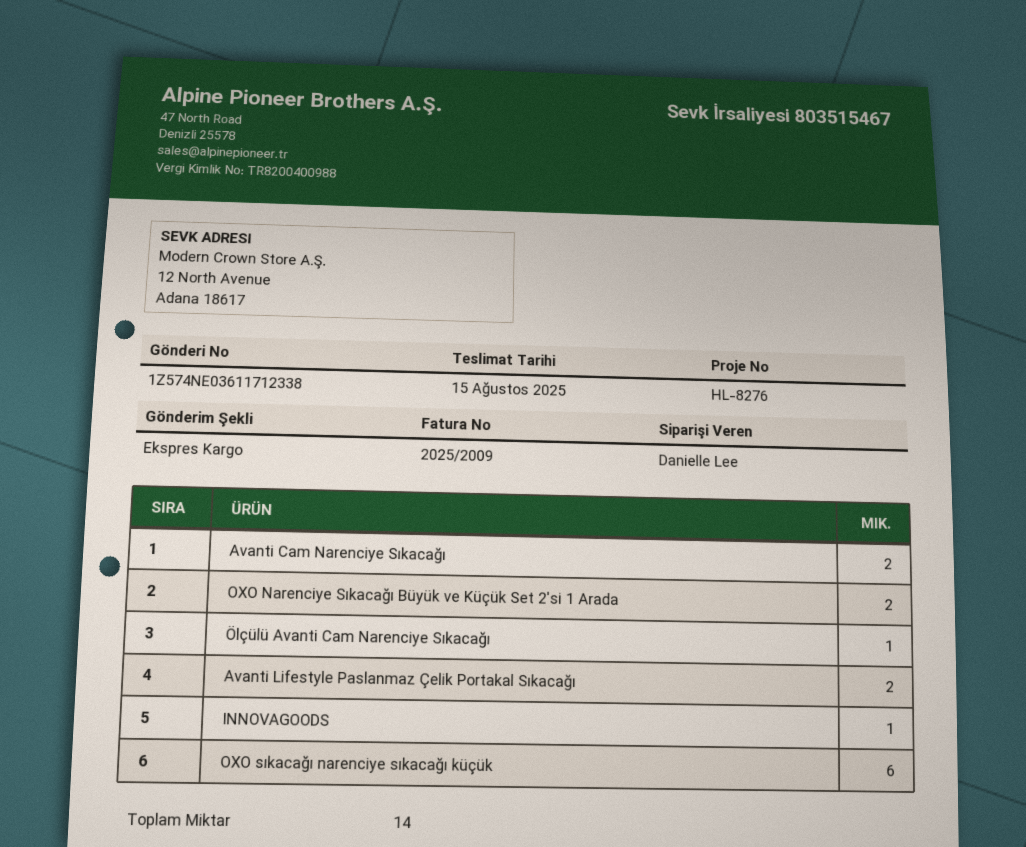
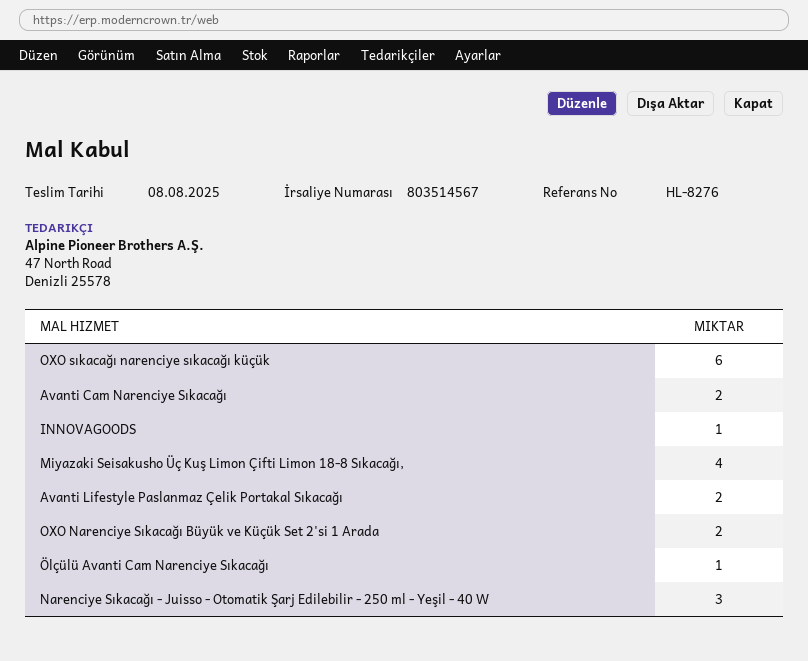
delivery note number: 803515467 -> 803514567
delivery date: 2025-08-15 -> 2025-08-08
Miyazaki Seisakusho Üç Kuş Limon Çifti Limon 18-8 Sıkacağı,: none -> 4
Narenciye Sıkacağı - Juisso - Otomatik Şarj Edilebilir - 250 ml - Yeşil - 40 W: none -> 3

